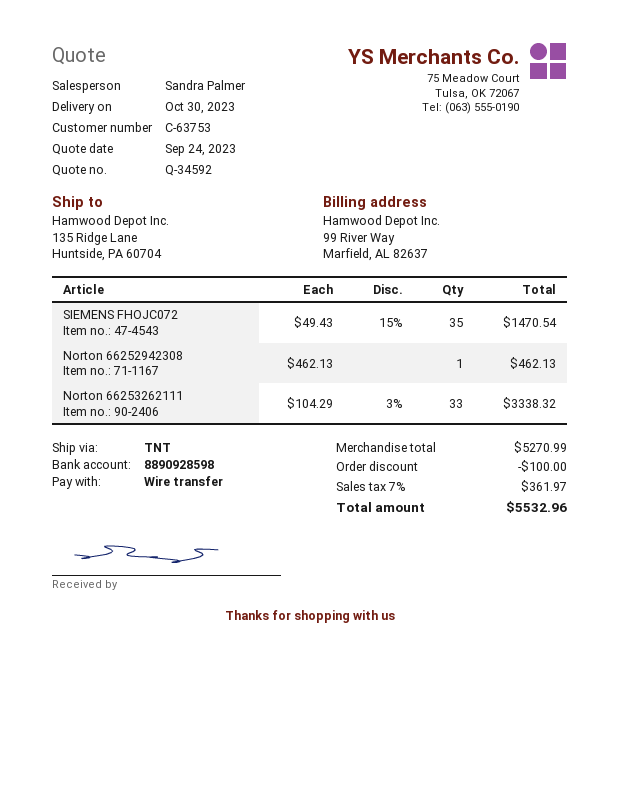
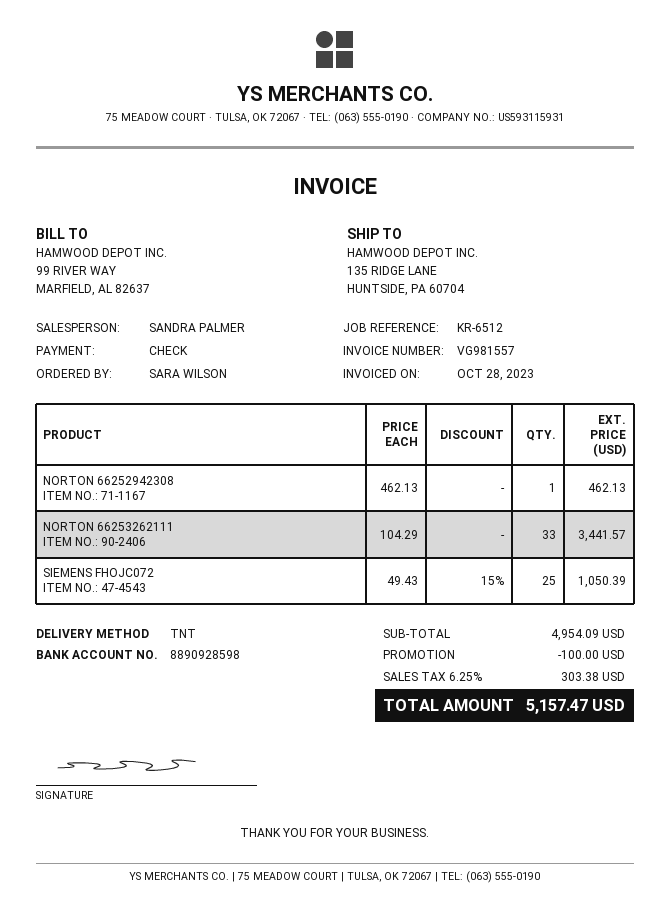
payment method: bank transfer -> cheque
SIEMENS FHOJC072: 35 x 49.43 - 15% = 1470.54 -> 25 x 49.43 - 15% = 1050.39
Norton 66253262111: 33 x 104.29 - 3% = 3338.32 -> 33 x 104.29 = 3441.57
subtotal: 5270.99 -> 4954.09
tax: 7% = 361.97 -> 6.25% = 303.38
total: 5532.96 -> 5157.47

